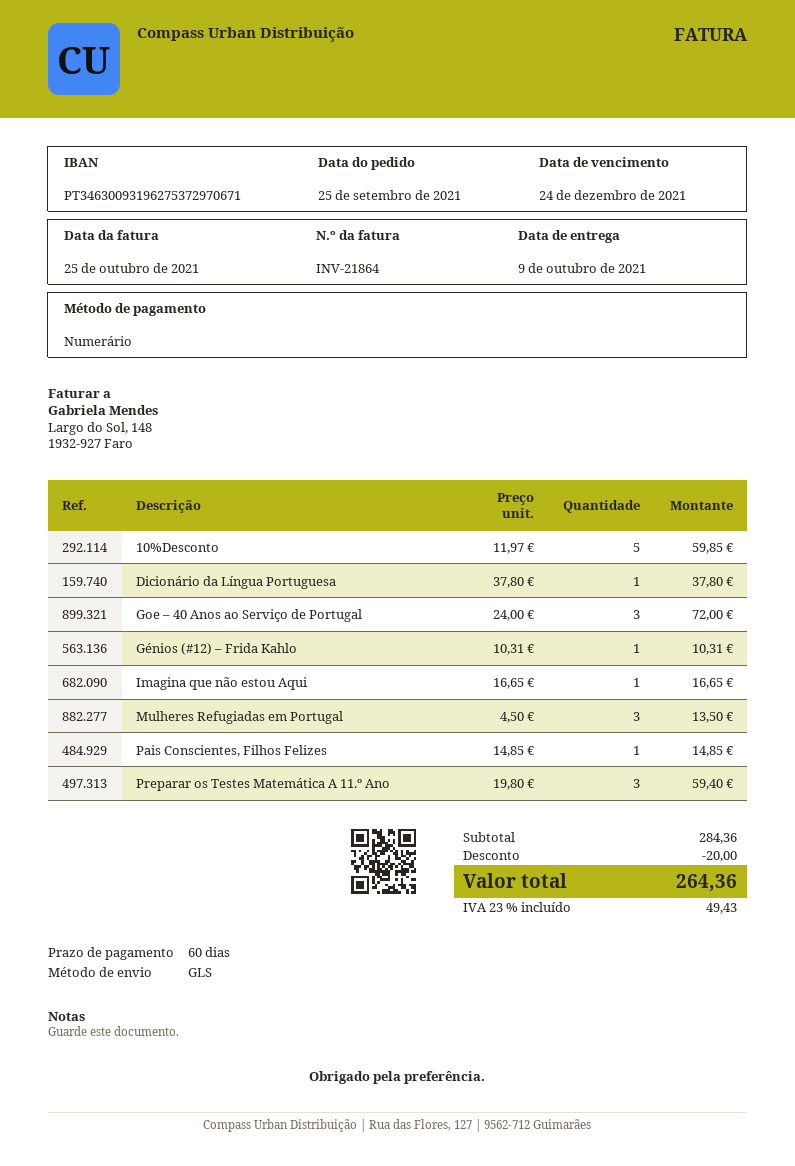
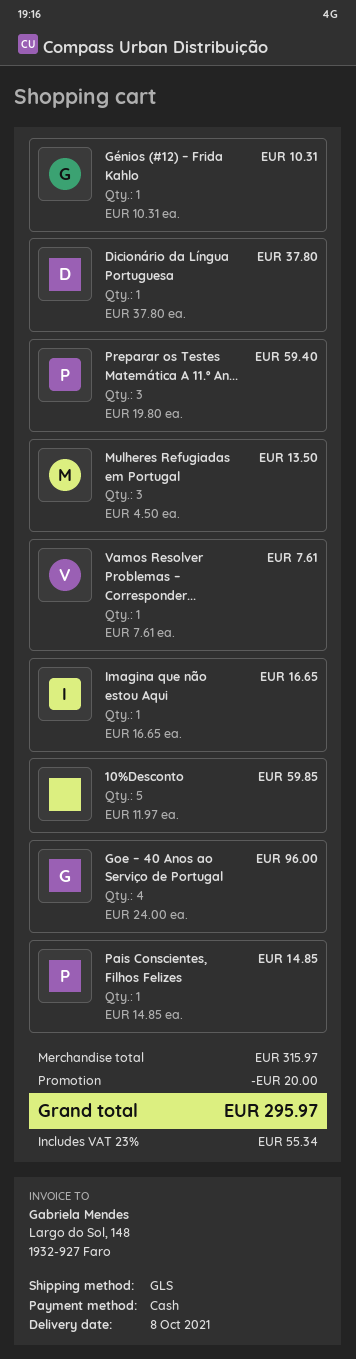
delivery date: 2021-10-09 -> 2021-10-08
Goe – 40 Anos ao Serviço de Portugal: 3 x 24.00 = 72.00 -> 4 x 24.00 = 96.00
Vamos Resolver Problemas – Corresponder...: none -> 1 x 7.61 = 7.61
subtotal: 284.36 -> 315.97
tax: 23% = 49.43 -> 23% = 55.34
total: 264.36 -> 295.97

